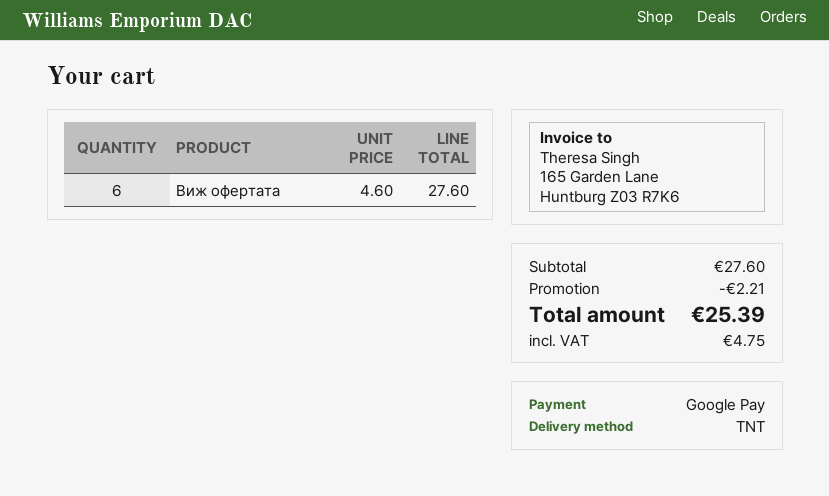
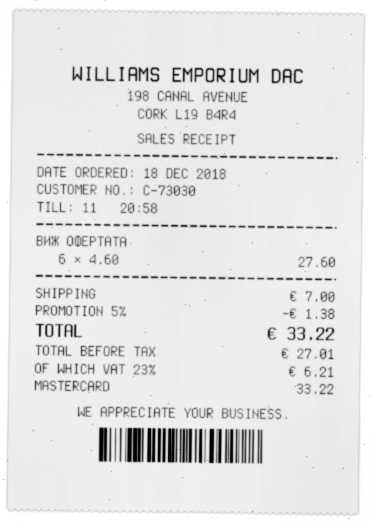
payment method: Google Pay -> Mastercard
discount: 2.21 -> 1.38
shipping: none -> 7.00
tax: 4.75 -> 6.21
total: 25.39 -> 33.22

